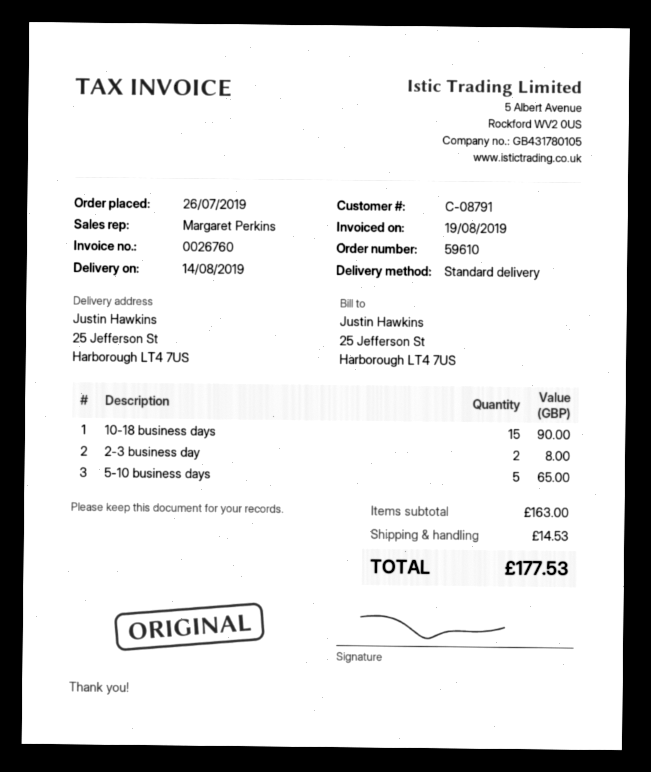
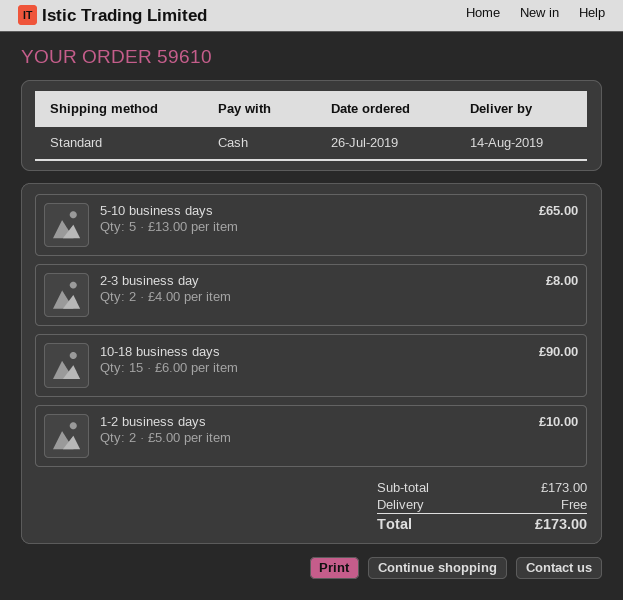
1-2 business days: none -> 2 for 10.00
subtotal: 163.00 -> 173.00
shipping: 14.53 -> 0.00
total: 177.53 -> 173.00

